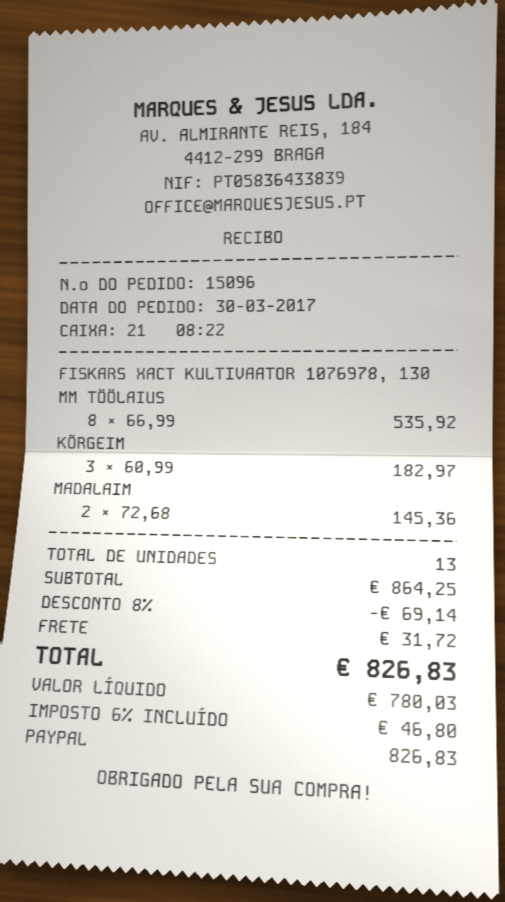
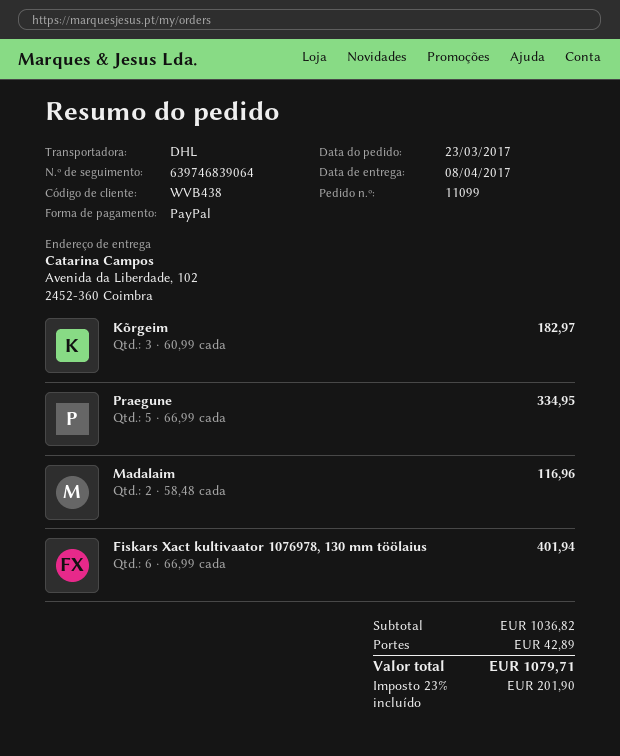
order number: 15096 -> 11099
order date: 2017-03-30 -> 2017-03-23
FISKARS XACT KULTIVAATOR 1076978, 130 MM TÖÖLAIUS: 8 x 66.99 = 535.92 -> 6 x 66.99 = 401.94
MADALAIM: 2 x 72.68 = 145.36 -> 2 x 58.48 = 116.96
Praegune: none -> 5 x 66.99 = 334.95
subtotal: 864.25 -> 1036.82
discount: 8% = 69.14 -> none
shipping: 31.72 -> 42.89
tax: 6% = 46.80 -> 23% = 201.90
total: 826.83 -> 1079.71

